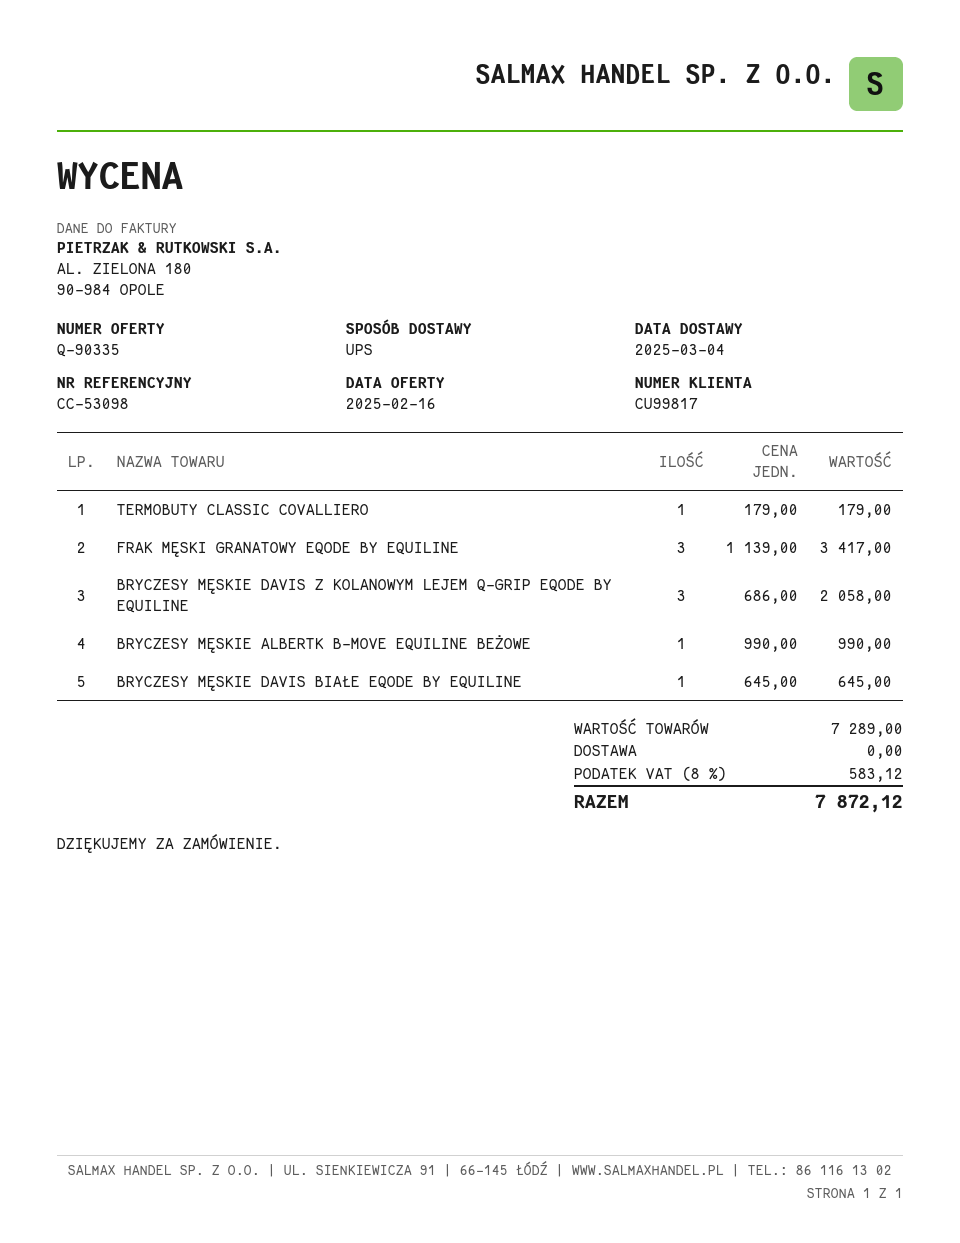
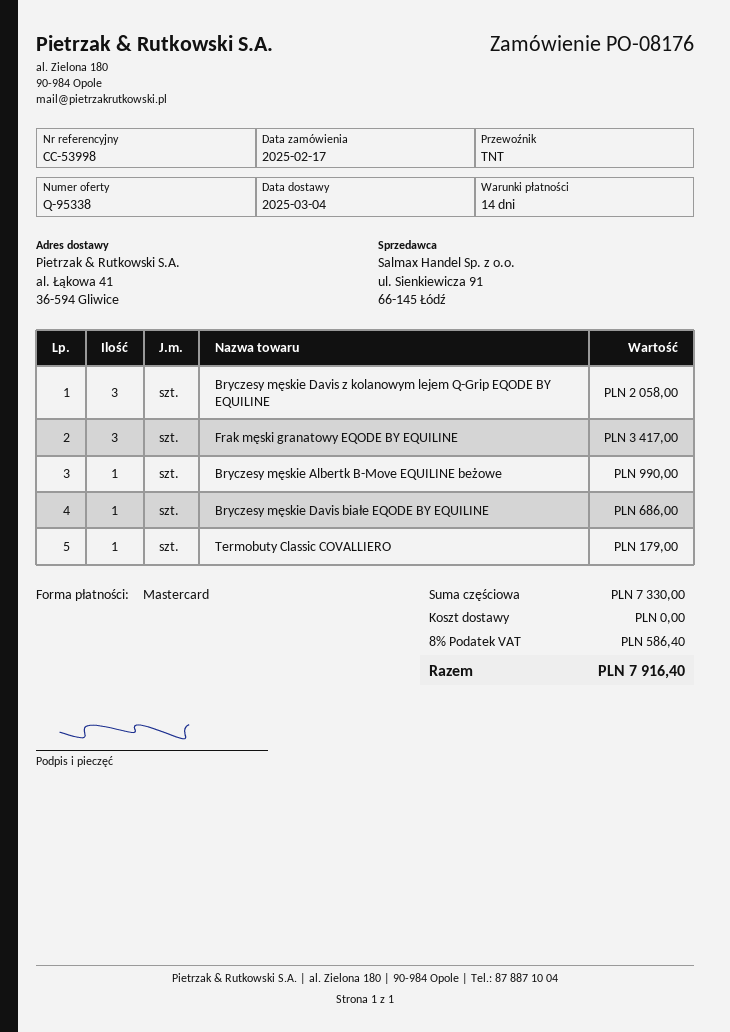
quote number: Q-90335 -> Q-95338
reference: CC-53098 -> CC-53998
shipping method: UPS -> TNT
BRYCZESY MĘSKIE DAVIS BIAŁE EQODE BY EQUILINE: 1 for 645.00 -> 1 for 686.00
subtotal: 7289.00 -> 7330.00
tax: 8% = 583.12 -> 8% = 586.40
total: 7872.12 -> 7916.40

